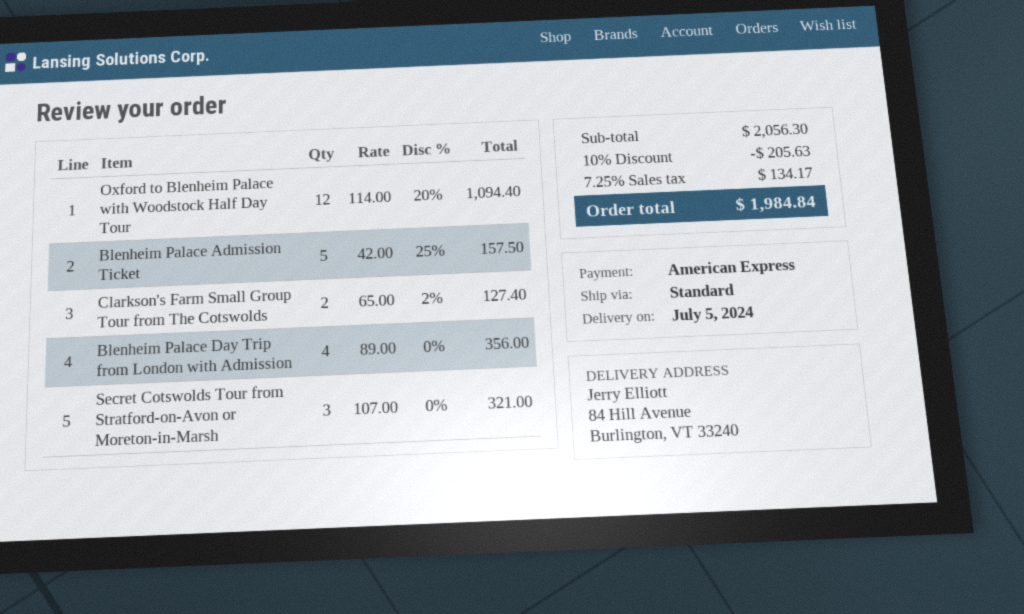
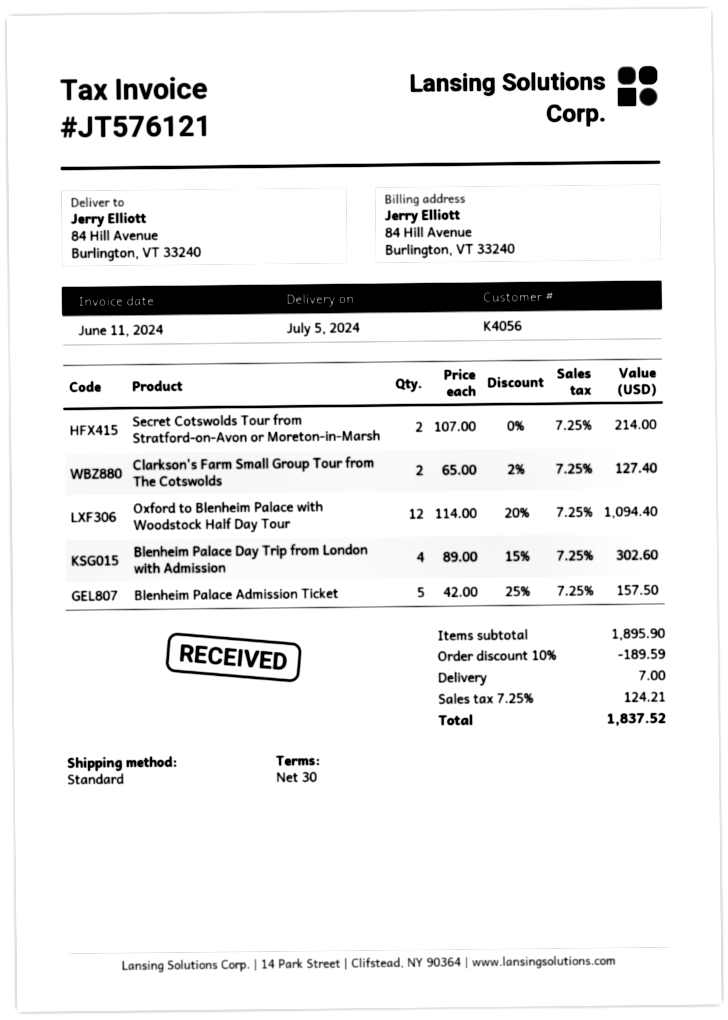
Blenheim Palace Day Trip from London with Admission: 4 x 89.00 = 356.00 -> 4 x 89.00 - 15% = 302.60
Secret Cotswolds Tour from Stratford-on-Avon or Moreton-in-Marsh: 3 x 107.00 = 321.00 -> 2 x 107.00 = 214.00
subtotal: 2056.30 -> 1895.90
discount: 10% = 205.63 -> 10% = 189.59
shipping: none -> 7.00
tax: 7.25% = 134.17 -> 7.25% = 124.21
total: 1984.84 -> 1837.52

